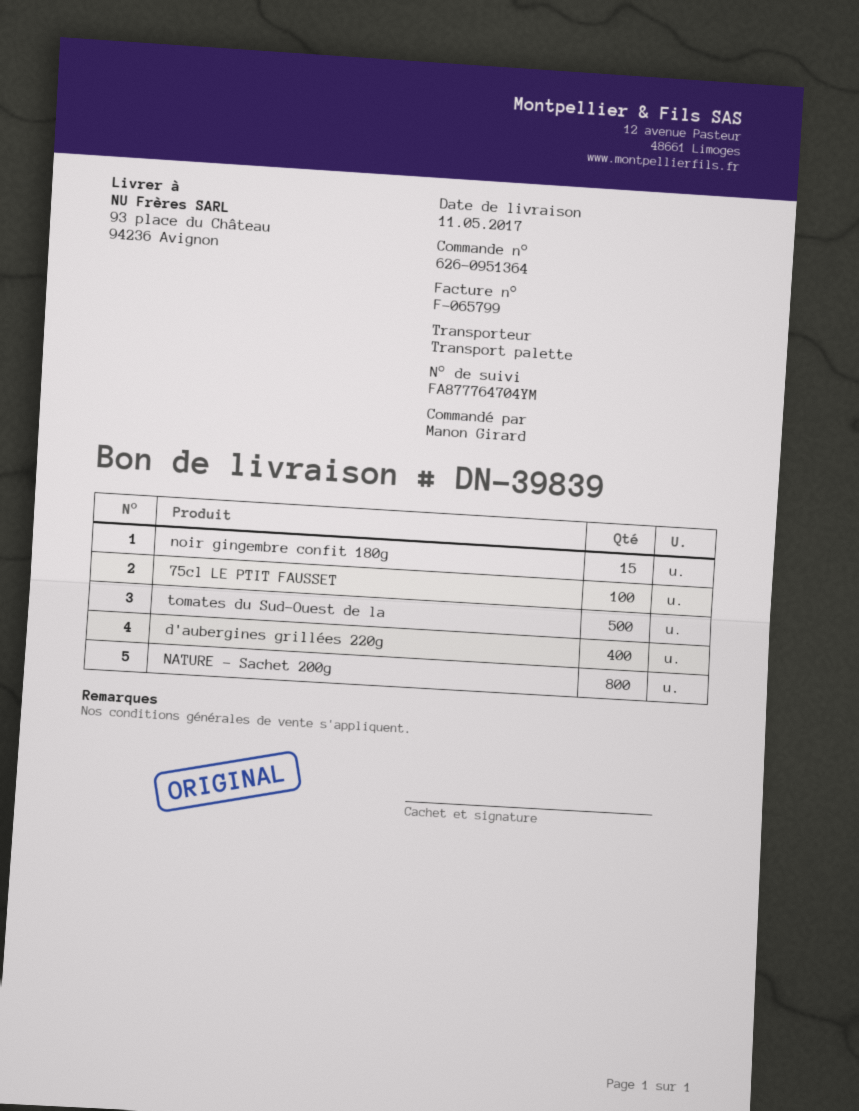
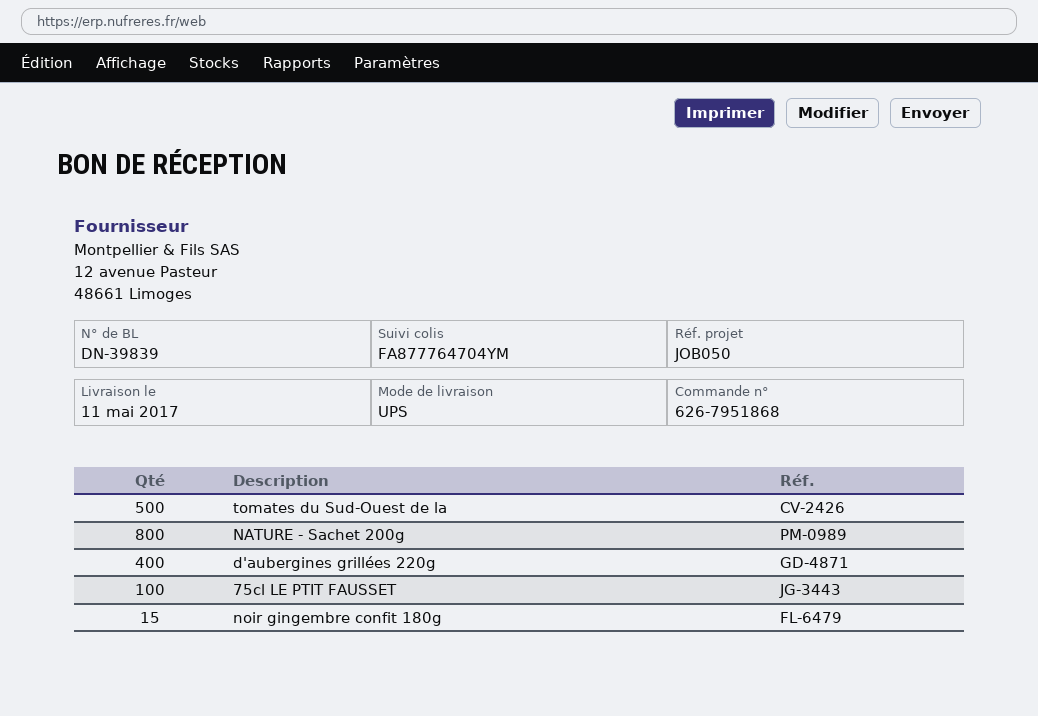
order number: 626-0951364 -> 626-7951868
shipping method: pallet freight -> UPS

